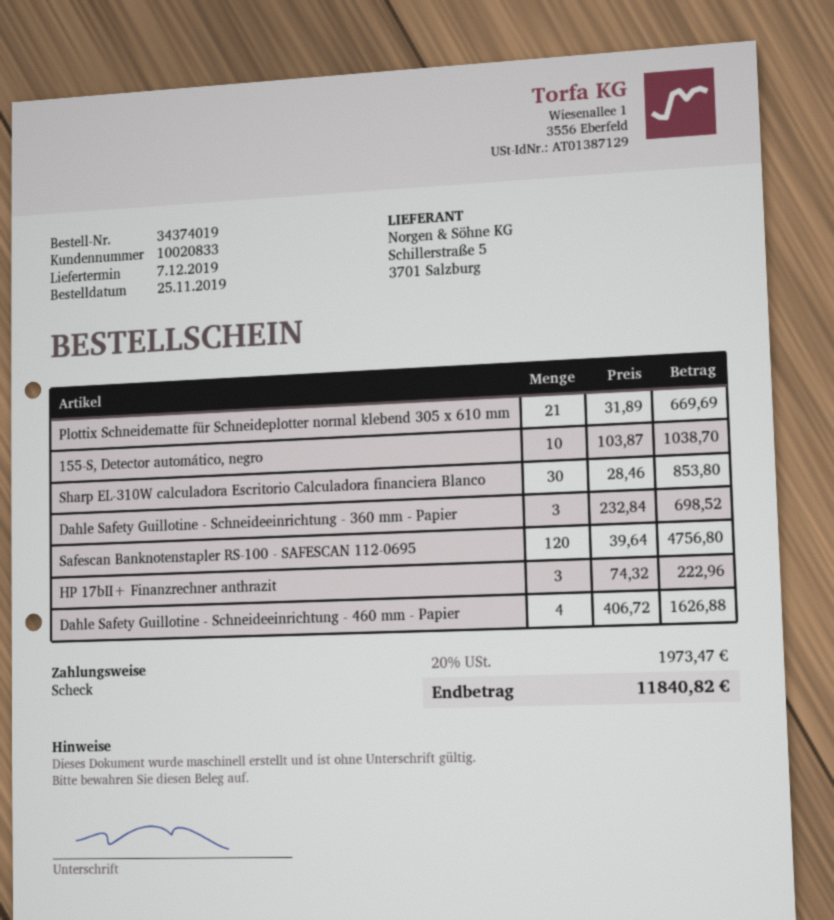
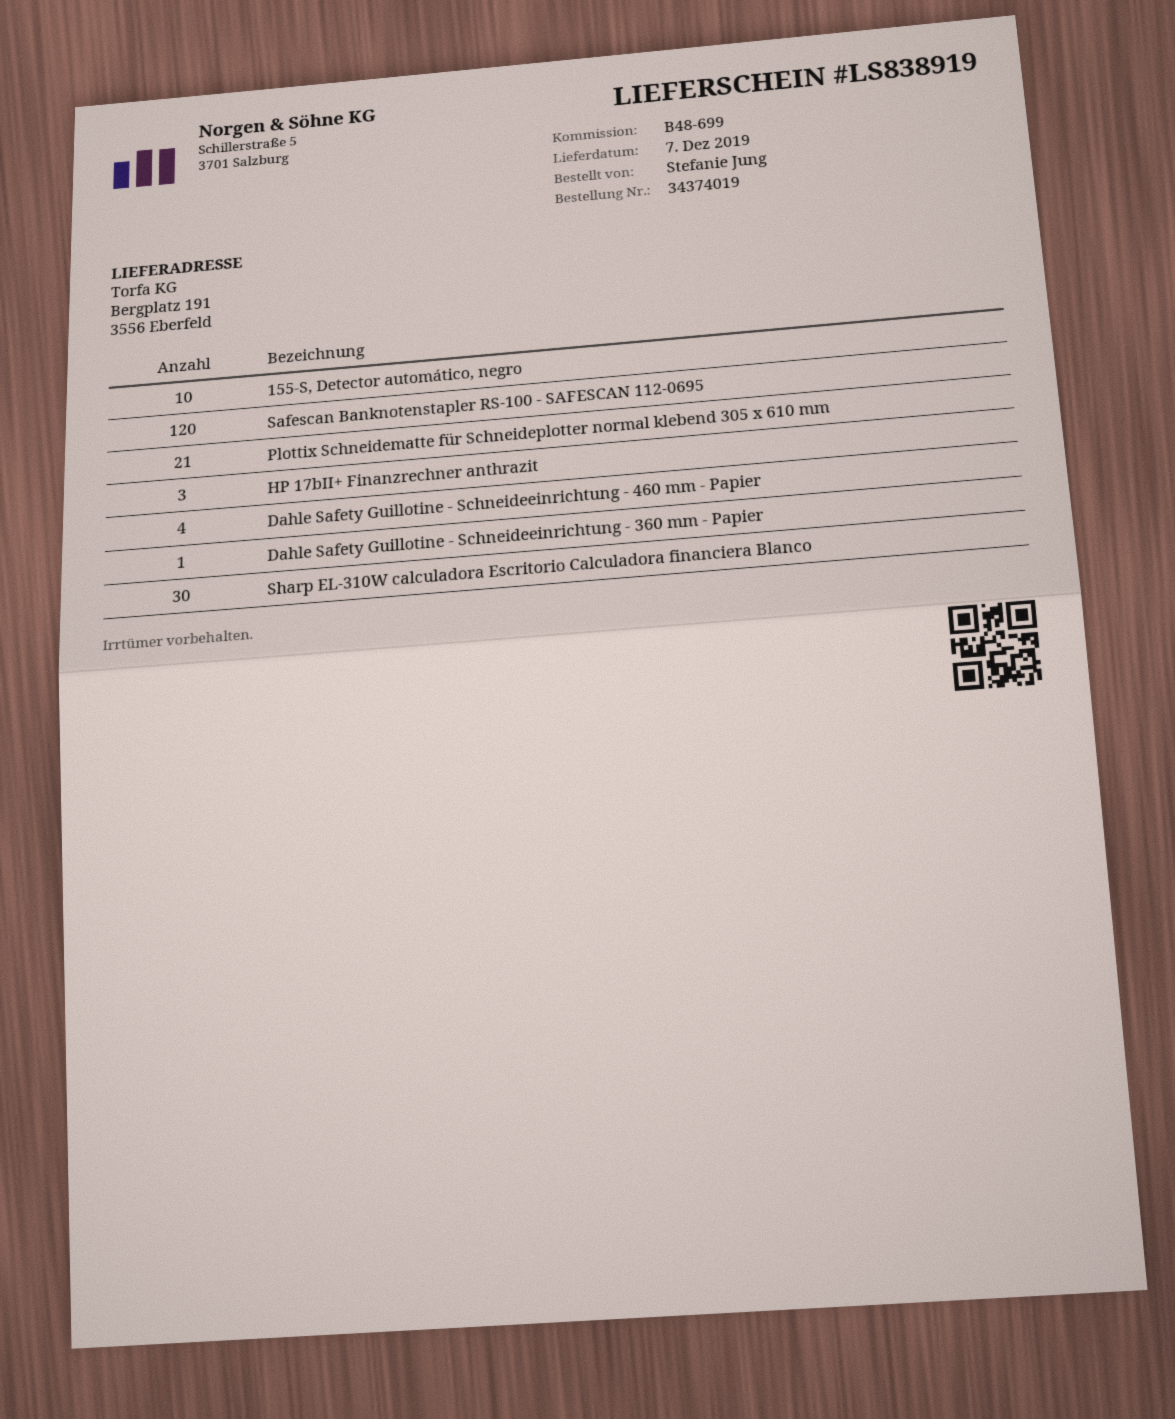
Dahle Safety Guillotine - Schneideeinrichtung - 360 mm - Papier: 3 -> 1

